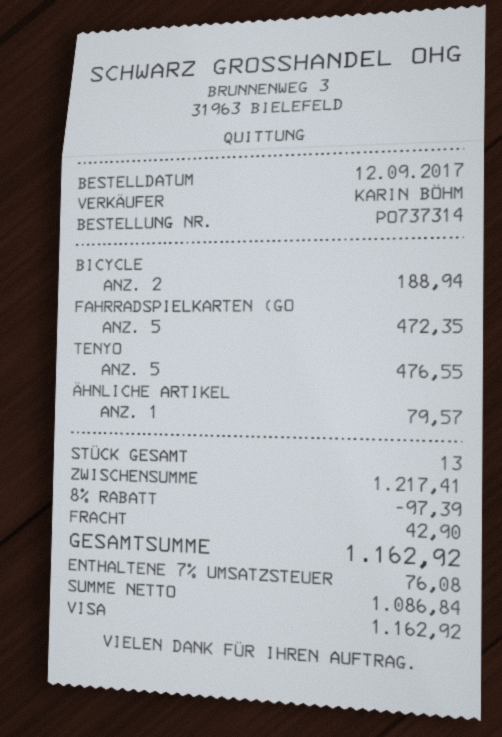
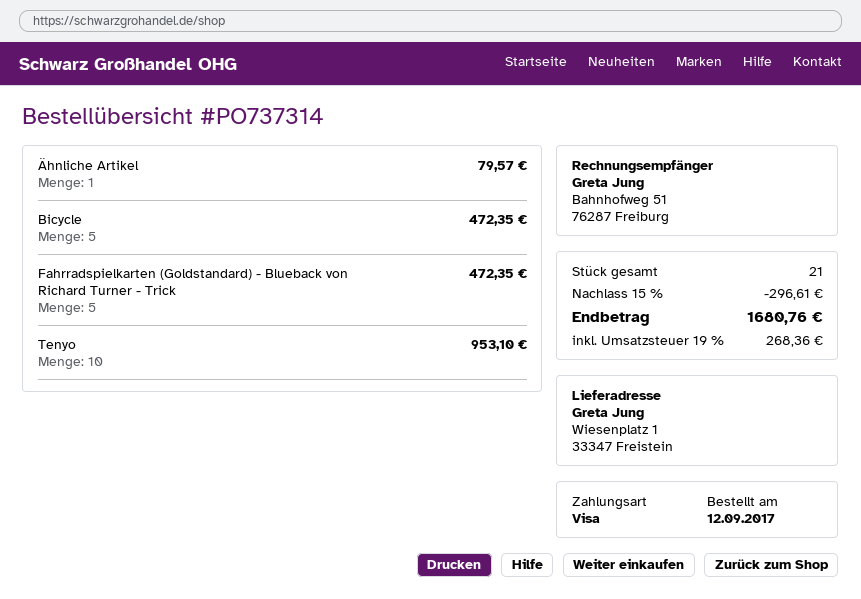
BICYCLE: 2 for 188.94 -> 5 for 472.35
TENYO: 5 for 476.55 -> 10 for 953.10
total quantity: 13 -> 21
discount: 8% = 97.39 -> 15% = 296.61
shipping: 42.90 -> none
tax: 7% = 76.08 -> 19% = 268.36
total: 1162.92 -> 1680.76

